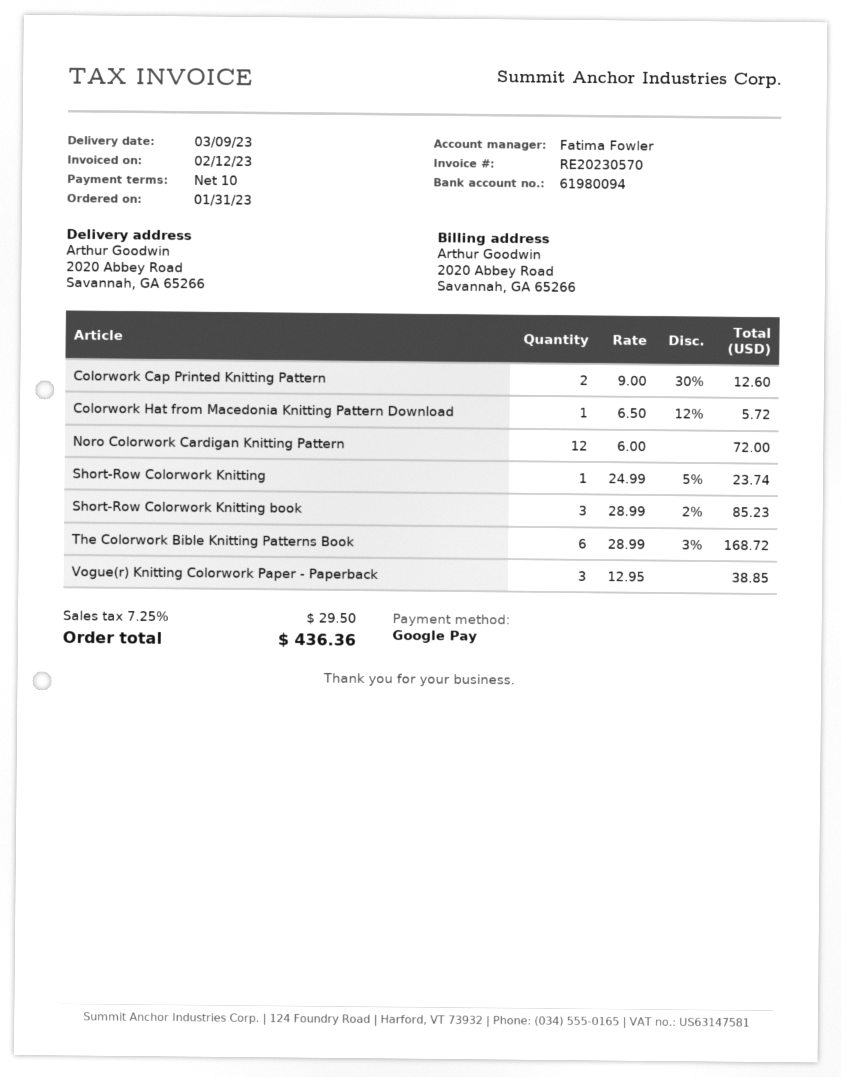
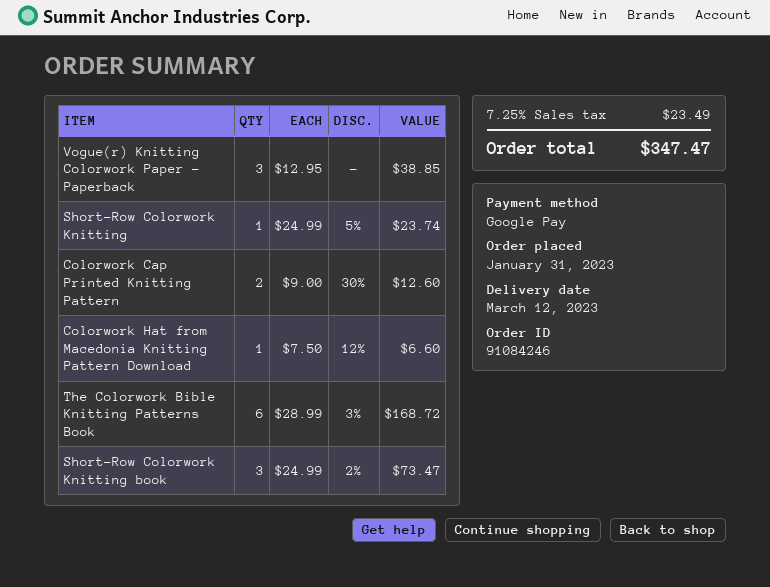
delivery date: 2023-03-09 -> 2023-03-12
Colorwork Hat from Macedonia Knitting Pattern Download: 1 x 6.50 - 12% = 5.72 -> 1 x 7.50 - 12% = 6.60
Noro Colorwork Cardigan Knitting Pattern: 12 x 6.00 = 72.00 -> none
Short-Row Colorwork Knitting book: 3 x 28.99 - 2% = 85.23 -> 3 x 24.99 - 2% = 73.47
tax: 7.25% = 29.50 -> 7.25% = 23.49
total: 436.36 -> 347.47

